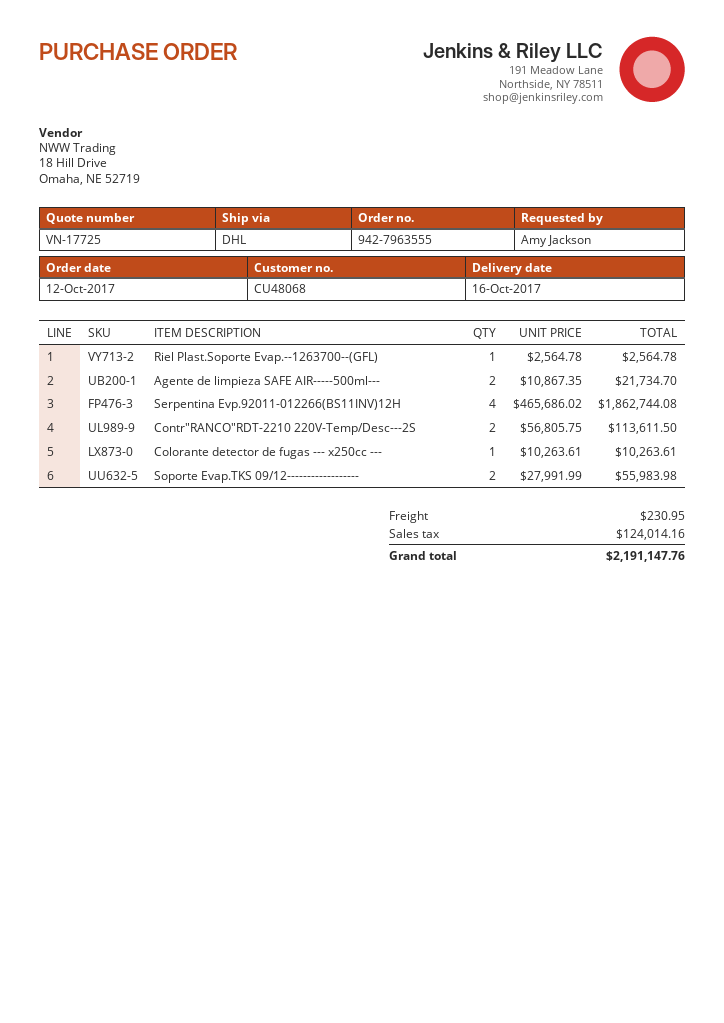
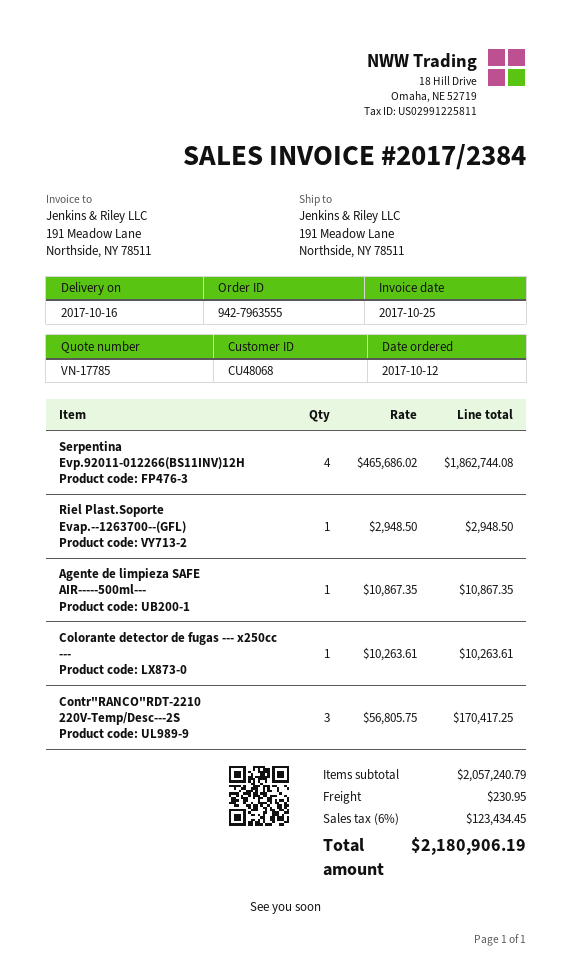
quote number: VN-17725 -> VN-17785
Riel Plast.Soporte Evap.--1263700--(GFL): 1 x 2564.78 = 2564.78 -> 1 x 2948.50 = 2948.50
Agente de limpieza SAFE AIR-----500ml---: 2 x 10867.35 = 21734.70 -> 1 x 10867.35 = 10867.35
Contr"RANCO"RDT-2210 220V-Temp/Desc---2S: 2 x 56805.75 = 113611.50 -> 3 x 56805.75 = 170417.25
Soporte Evap.TKS 09/12------------------: 2 x 27991.99 = 55983.98 -> none
tax: 124014.16 -> 123434.45
total: 2191147.76 -> 2180906.19

